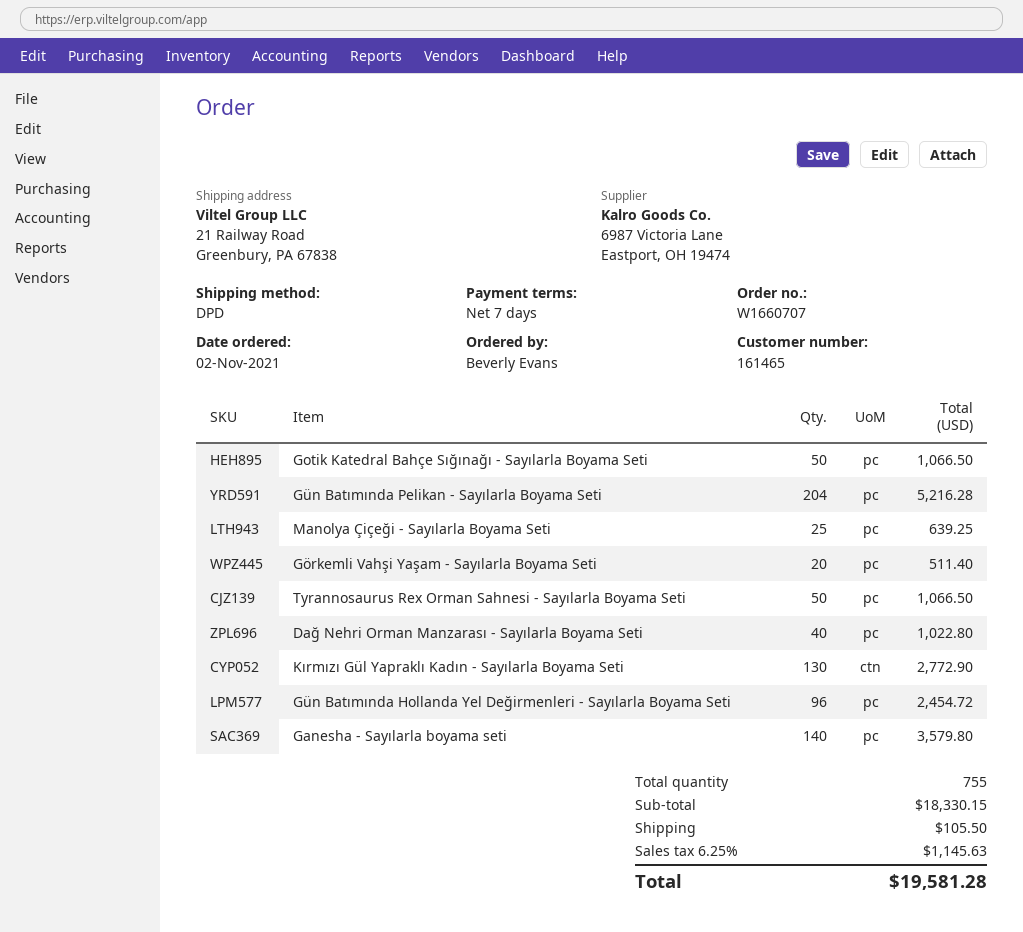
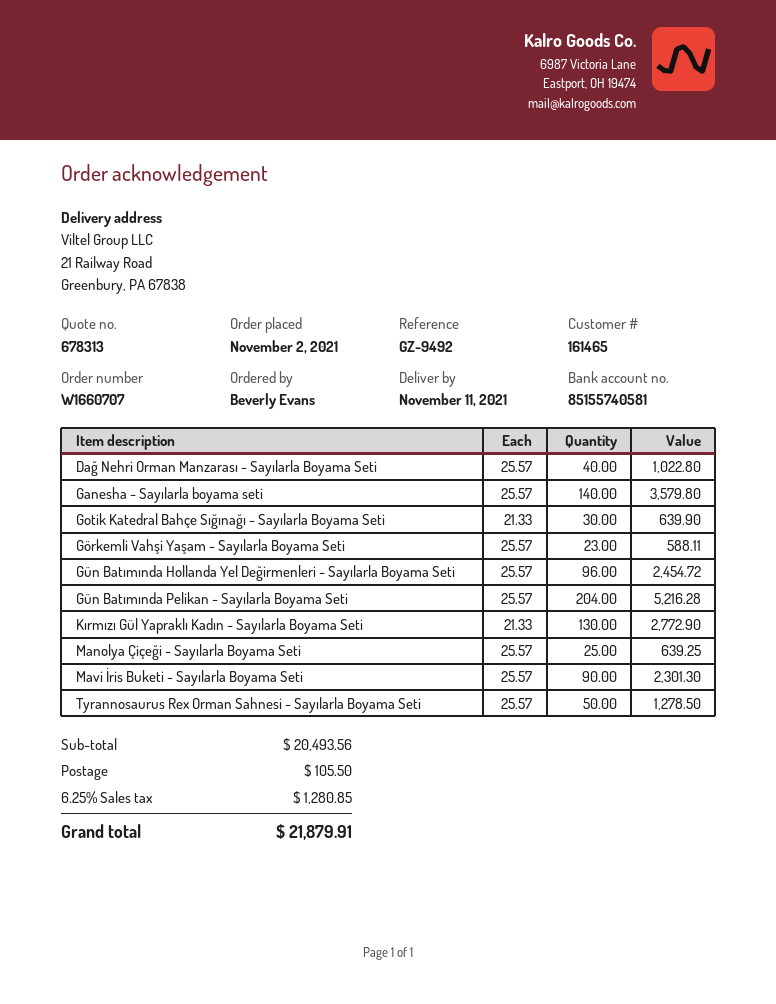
Gotik Katedral Bahçe Sığınağı - Sayılarla Boyama Seti: 50 for 1066.50 -> 30 for 639.90
Görkemli Vahşi Yaşam - Sayılarla Boyama Seti: 20 for 511.40 -> 23 for 588.11
Tyrannosaurus Rex Orman Sahnesi - Sayılarla Boyama Seti: 50 for 1066.50 -> 50 for 1278.50
Mavi İris Buketi - Sayılarla Boyama Seti: none -> 90 for 2301.30
subtotal: 18330.15 -> 20493.56
tax: 6.25% = 1145.63 -> 6.25% = 1280.85
total: 19581.28 -> 21879.91

